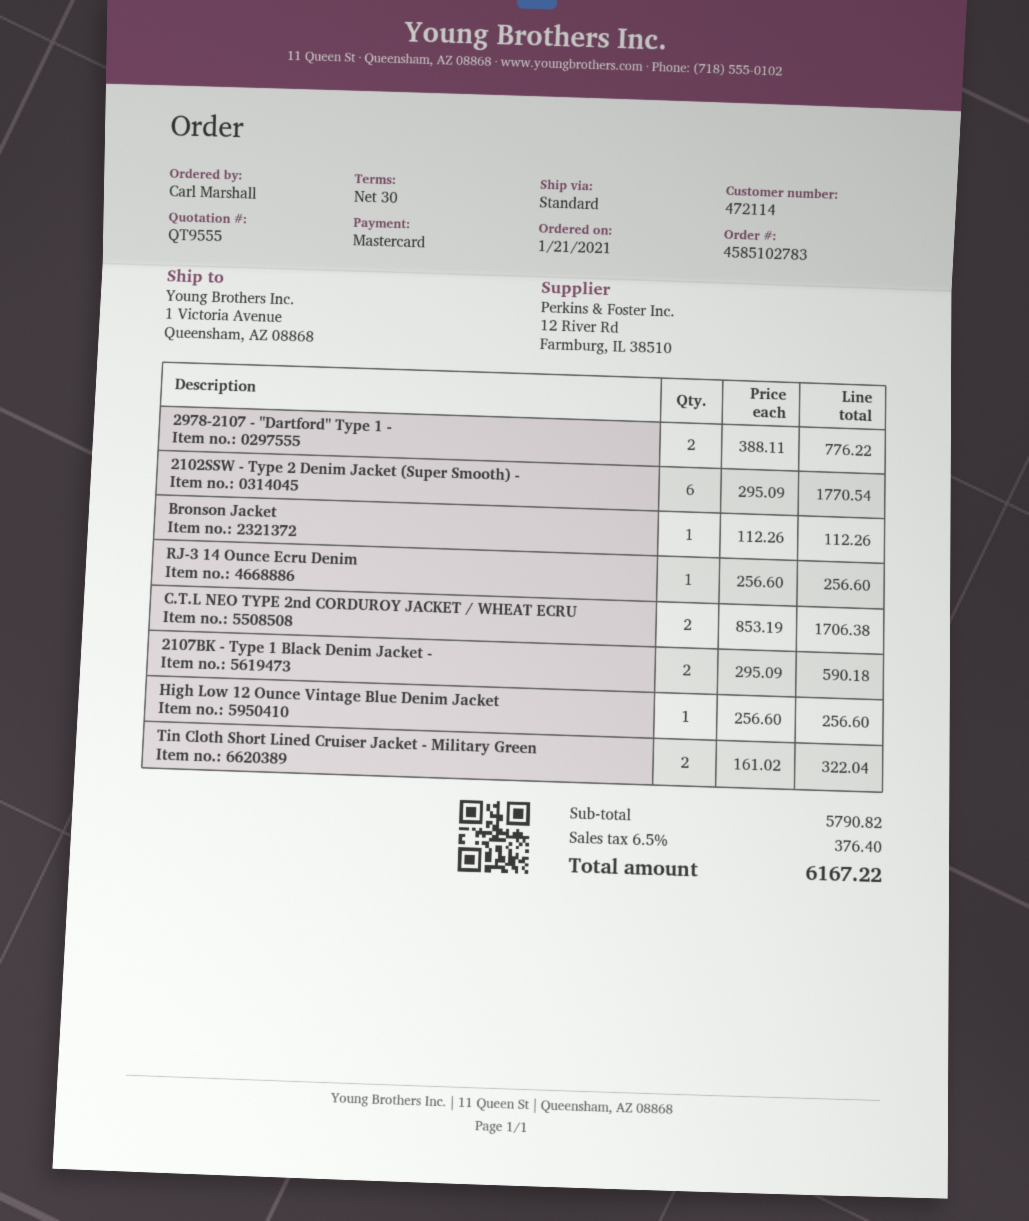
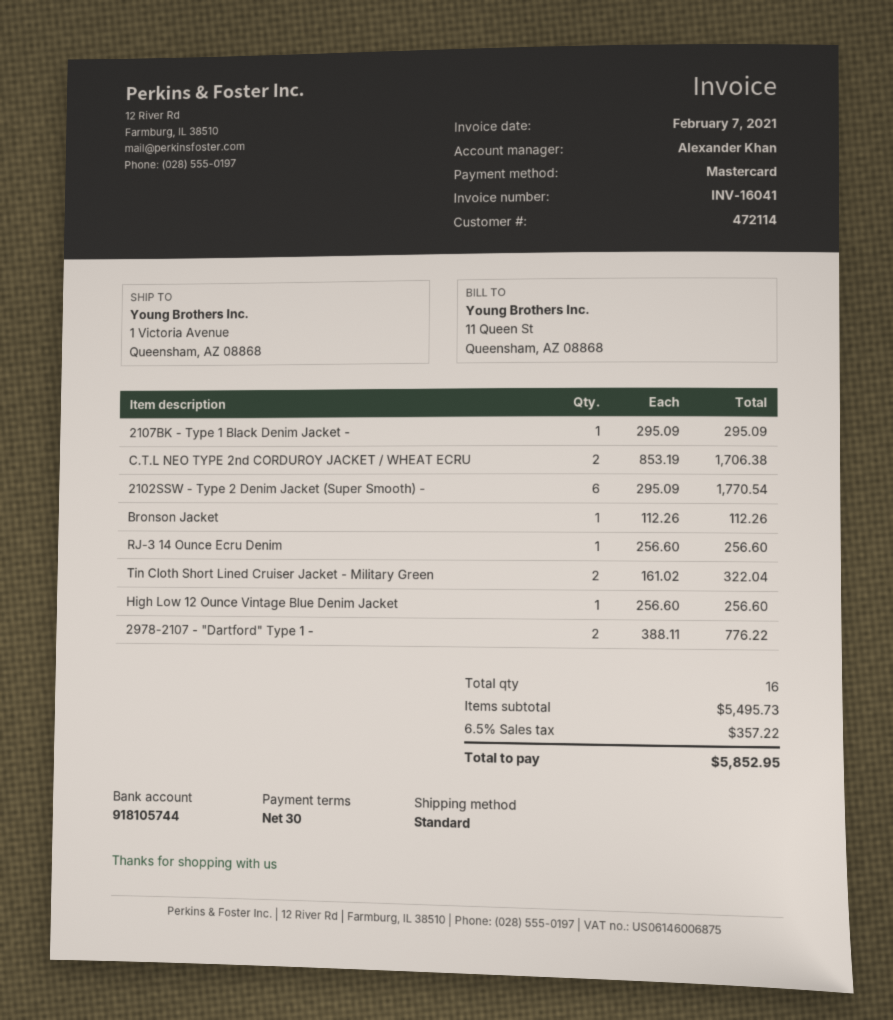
2107BK - Type 1 Black Denim Jacket -: 2 x 295.09 = 590.18 -> 1 x 295.09 = 295.09
subtotal: 5790.82 -> 5495.73
tax: 6.5% = 376.40 -> 6.5% = 357.22
total: 6167.22 -> 5852.95

